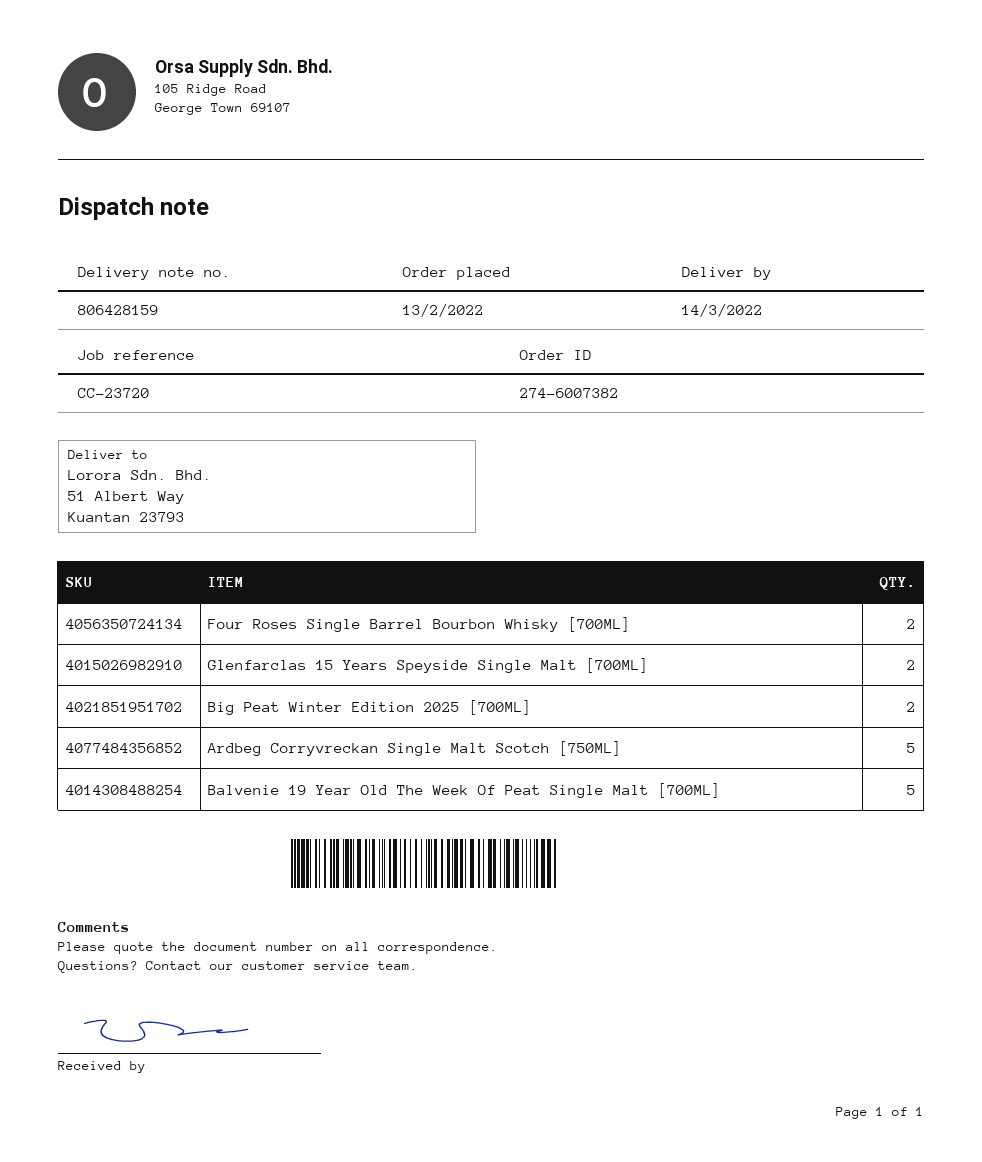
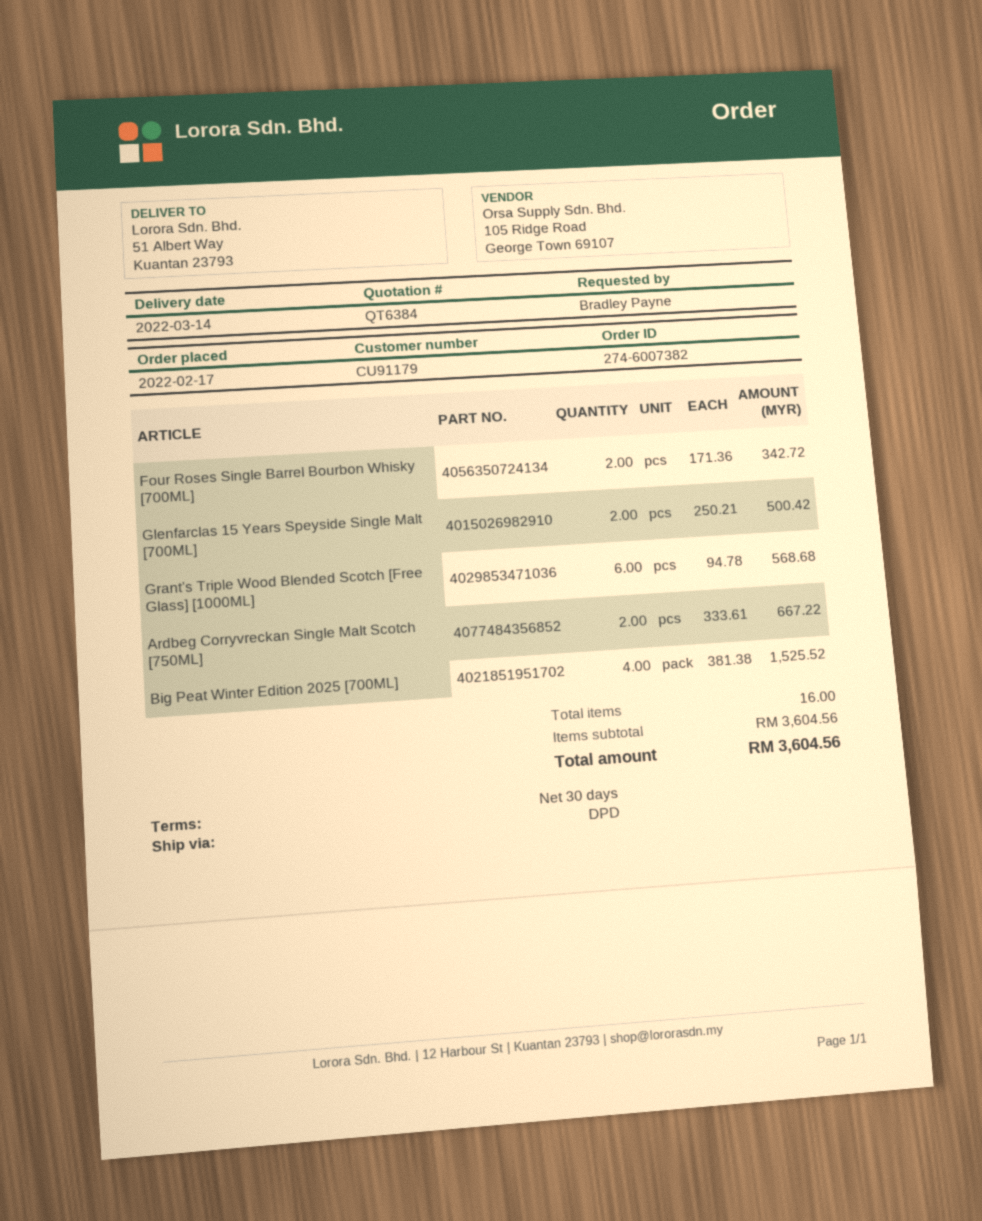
order date: 2022-02-13 -> 2022-02-17
Big Peat Winter Edition 2025 [700ML]: 2 -> 4
Ardbeg Corryvreckan Single Malt Scotch [750ML]: 5 -> 2
Balvenie 19 Year Old The Week Of Peat Single Malt [700ML]: 5 -> none
Grant’s Triple Wood Blended Scotch [Free Glass] [1000ML]: none -> 6

